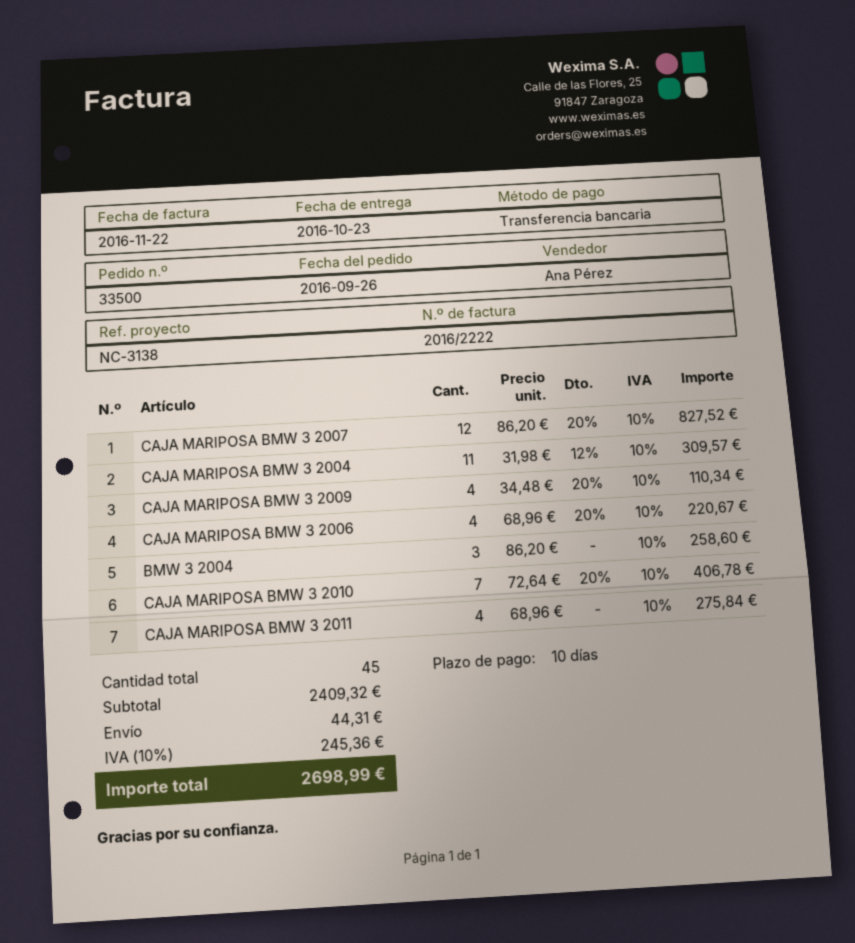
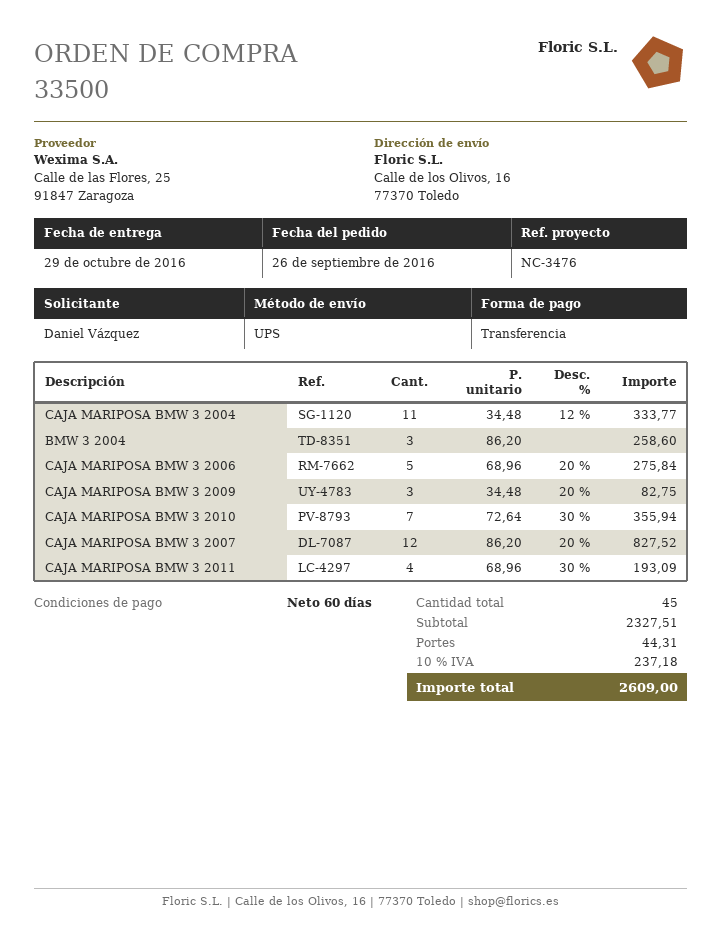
delivery date: 2016-10-23 -> 2016-10-29
payment terms: 10 days -> 60 days
reference: NC-3138 -> NC-3476
CAJA MARIPOSA BMW 3 2004: 11 x 31.98 - 12% = 309.57 -> 11 x 34.48 - 12% = 333.77
CAJA MARIPOSA BMW 3 2009: 4 x 34.48 - 20% = 110.34 -> 3 x 34.48 - 20% = 82.75
CAJA MARIPOSA BMW 3 2006: 4 x 68.96 - 20% = 220.67 -> 5 x 68.96 - 20% = 275.84
CAJA MARIPOSA BMW 3 2010: 7 x 72.64 - 20% = 406.78 -> 7 x 72.64 - 30% = 355.94
CAJA MARIPOSA BMW 3 2011: 4 x 68.96 = 275.84 -> 4 x 68.96 - 30% = 193.09
subtotal: 2409.32 -> 2327.51
tax: 10% = 245.36 -> 10% = 237.18
total: 2698.99 -> 2609.00

